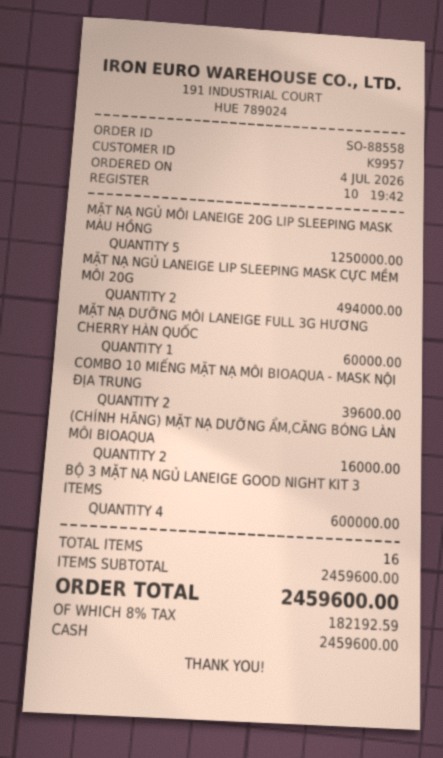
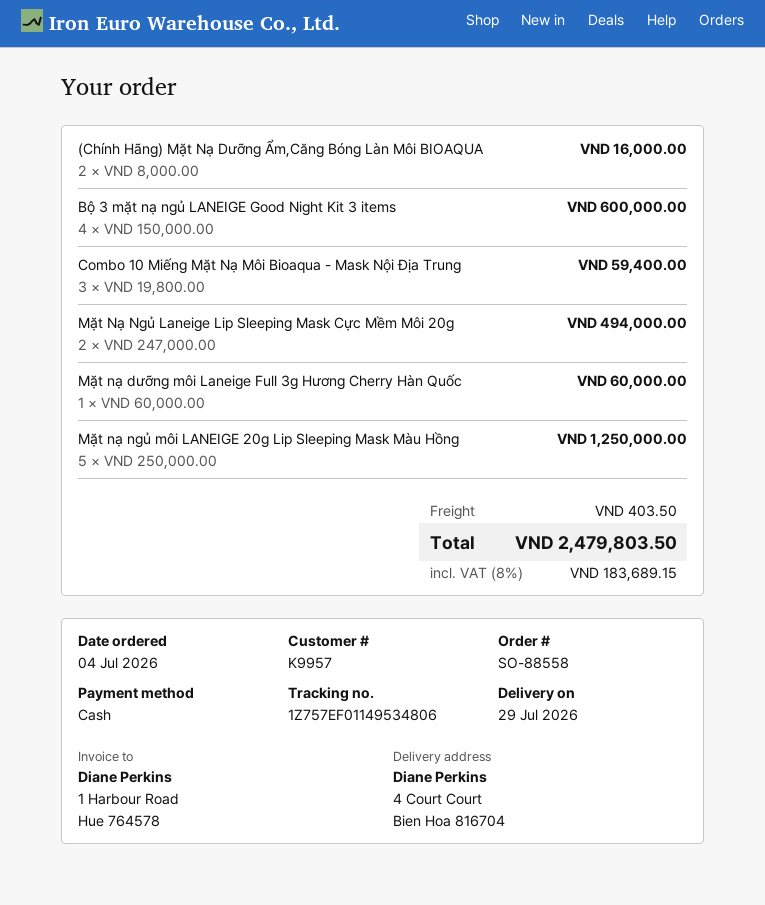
COMBO 10 MIẾNG MẶT NẠ MÔI BIOAQUA - MASK NỘI ĐỊA TRUNG: 2 for 39600.00 -> 3 for 59400.00
shipping: none -> 403.50
tax: 8% = 182192.59 -> 8% = 183689.15
total: 2459600.00 -> 2479803.50

